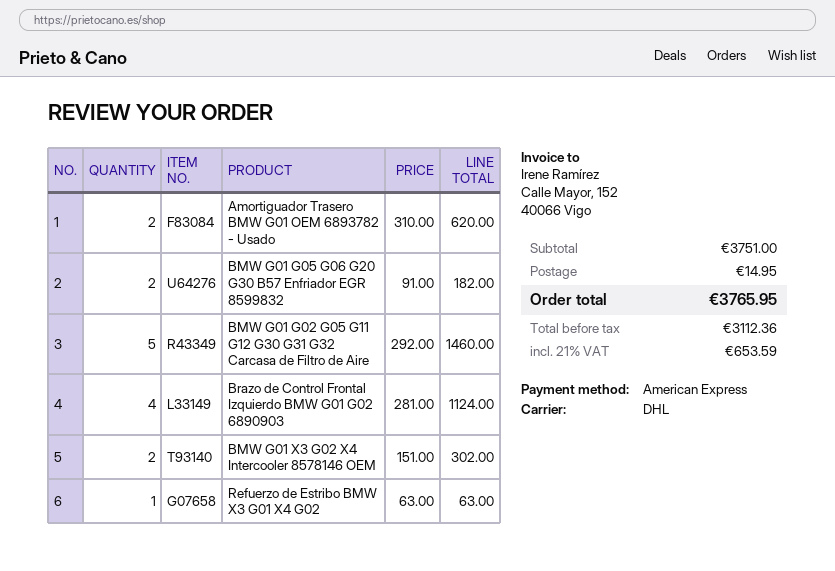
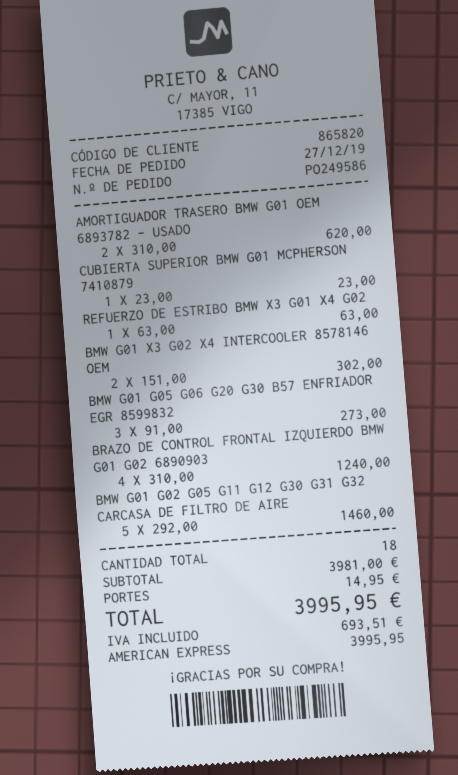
BMW G01 G05 G06 G20 G30 B57 Enfriador EGR 8599832: 2 x 91.00 = 182.00 -> 3 x 91.00 = 273.00
Brazo de Control Frontal Izquierdo BMW G01 G02 6890903: 4 x 281.00 = 1124.00 -> 4 x 310.00 = 1240.00
CUBIERTA SUPERIOR BMW G01 MCPHERSON 7410879: none -> 1 x 23.00 = 23.00
subtotal: 3751.00 -> 3981.00
tax: 653.59 -> 693.51
total: 3765.95 -> 3995.95

